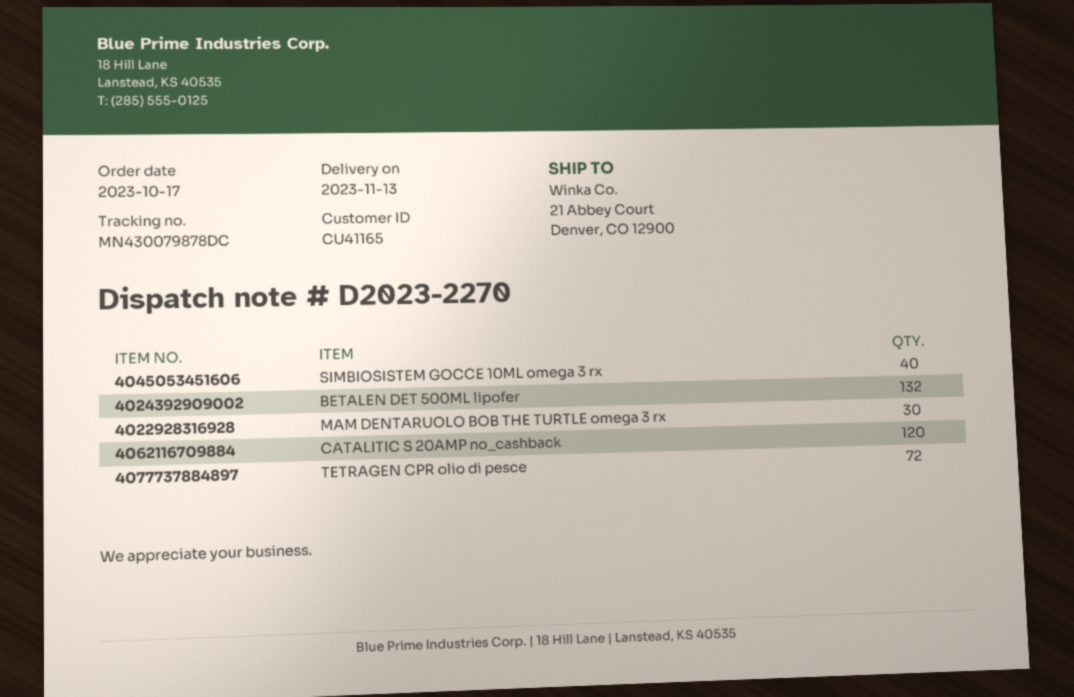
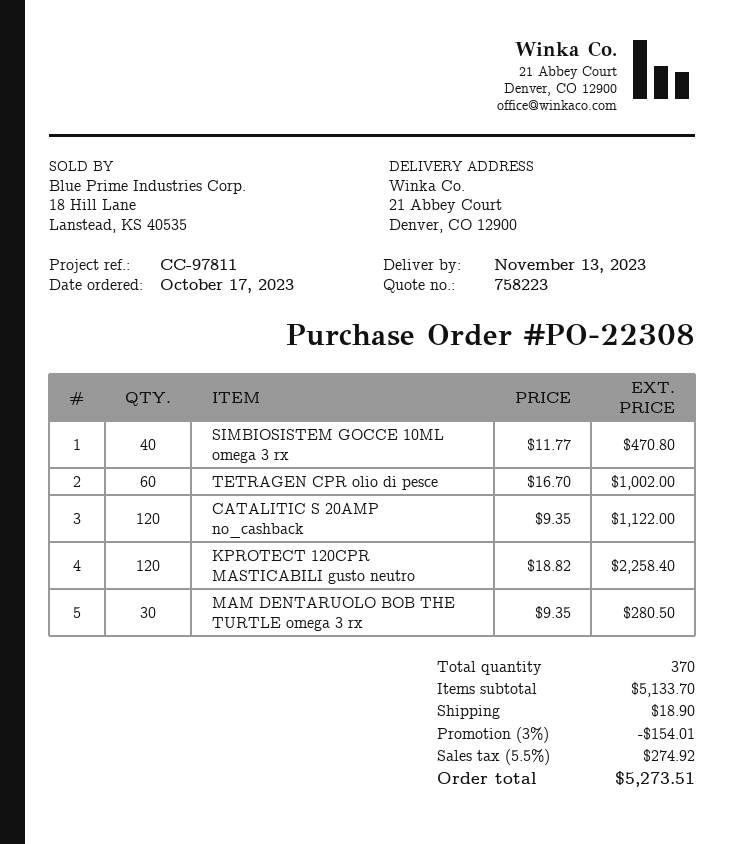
BETALEN DET 500ML lipofer: 132 -> none
TETRAGEN CPR olio di pesce: 72 -> 60
KPROTECT 120CPR MASTICABILI gusto neutro: none -> 120

